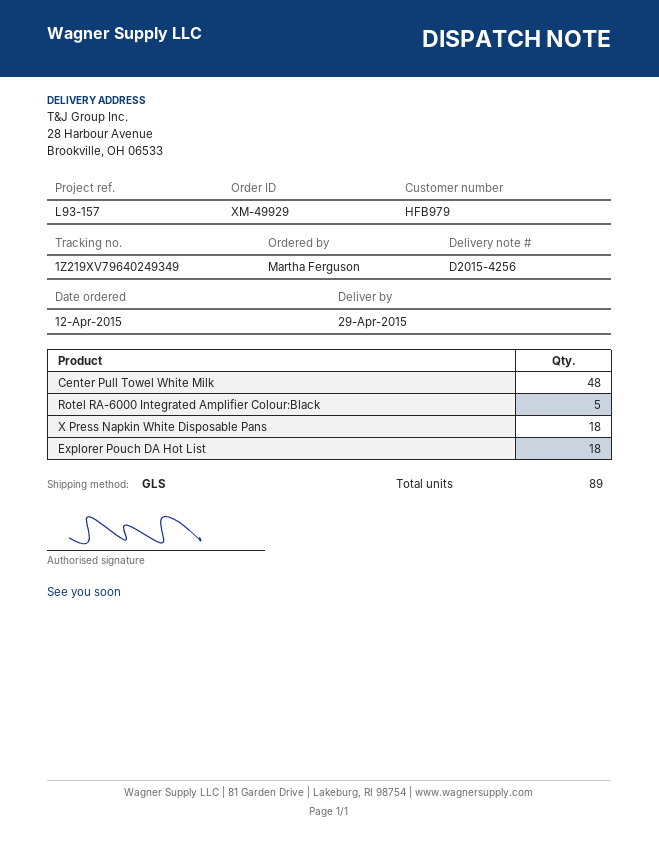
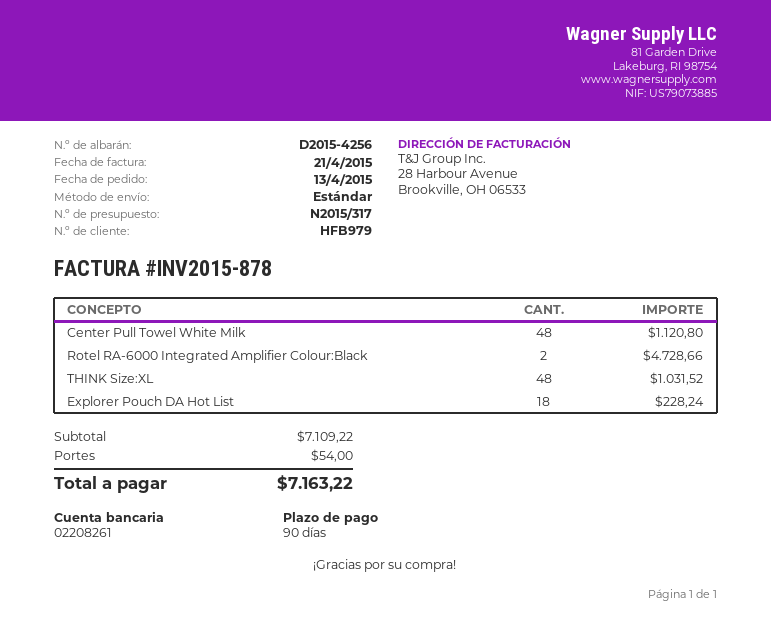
order date: 2015-04-12 -> 2015-04-13
shipping method: GLS -> standard
Rotel RA-6000 Integrated Amplifier Colour:Black: 5 -> 2
X Press Napkin White Disposable Pans: 18 -> none
THINK Size:XL: none -> 48

